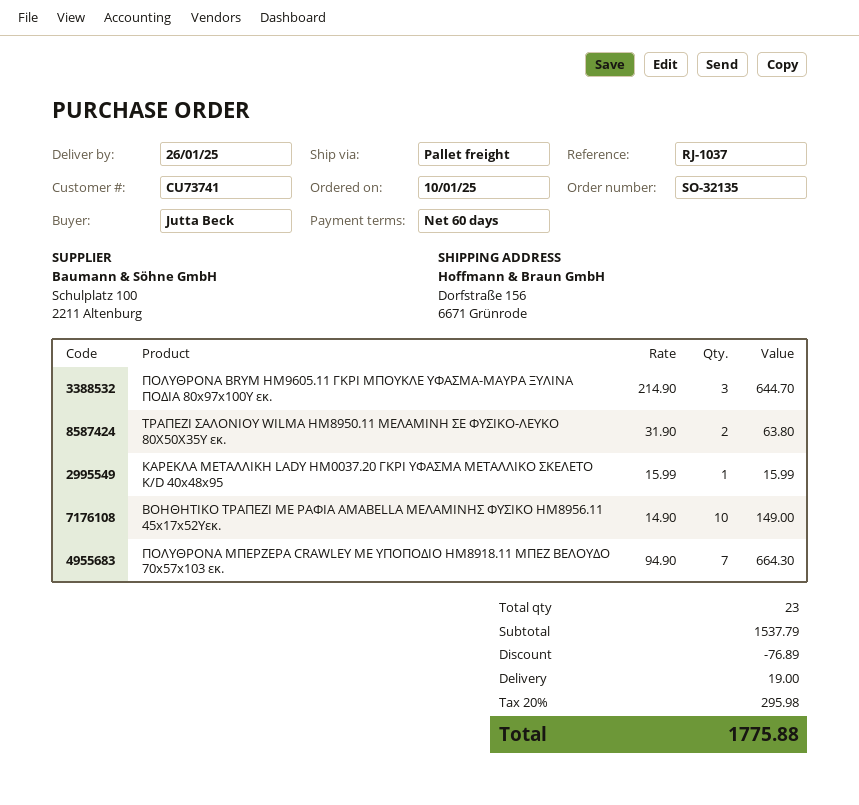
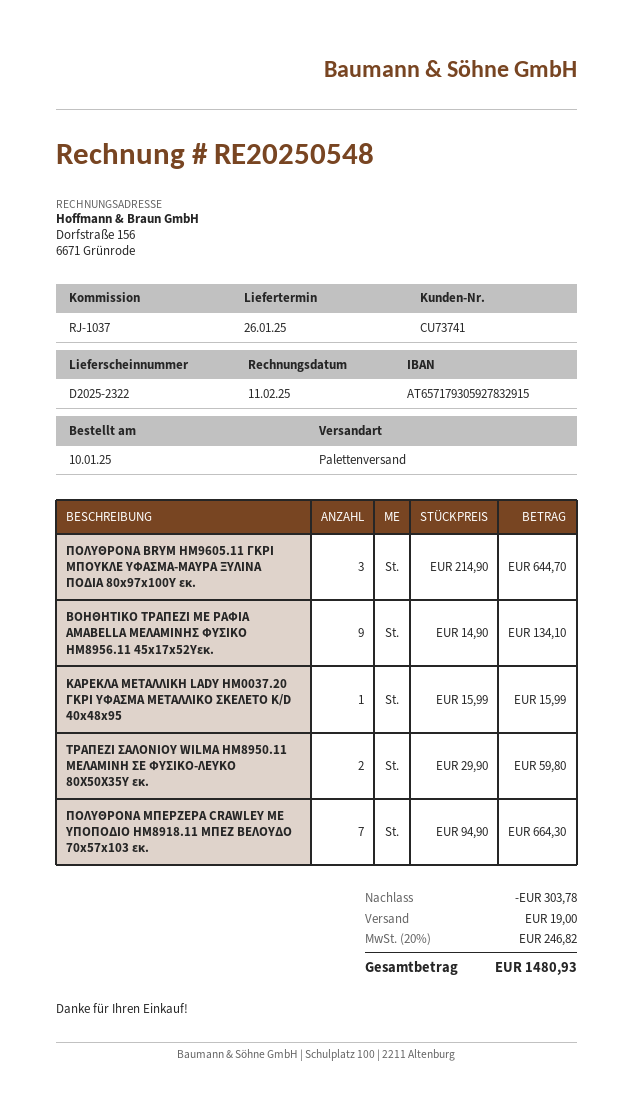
ΤΡΑΠΕΖΙ ΣΑΛΟΝΙΟΥ WILMA HM8950.11 ΜΕΛΑΜΙΝΗ ΣΕ ΦΥΣΙΚΟ-ΛΕΥΚΟ 80Χ50Χ35Υ εκ.: 2 x 31.90 = 63.80 -> 2 x 29.90 = 59.80
ΒΟΗΘΗΤΙΚΟ ΤΡΑΠΕΖΙ ΜΕ ΡΑΦΙΑ AMABELLA ΜΕΛΑΜΙΝΗΣ ΦΥΣΙΚΟ HM8956.11 45x17x52Υεκ.: 10 x 14.90 = 149.00 -> 9 x 14.90 = 134.10
discount: 76.89 -> 303.78
tax: 20% = 295.98 -> 20% = 246.82
total: 1775.88 -> 1480.93

